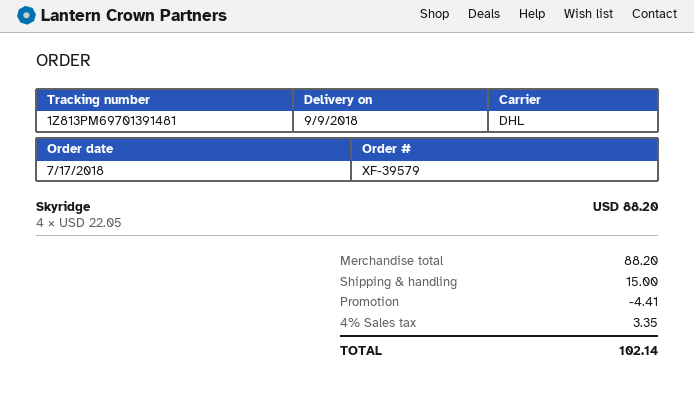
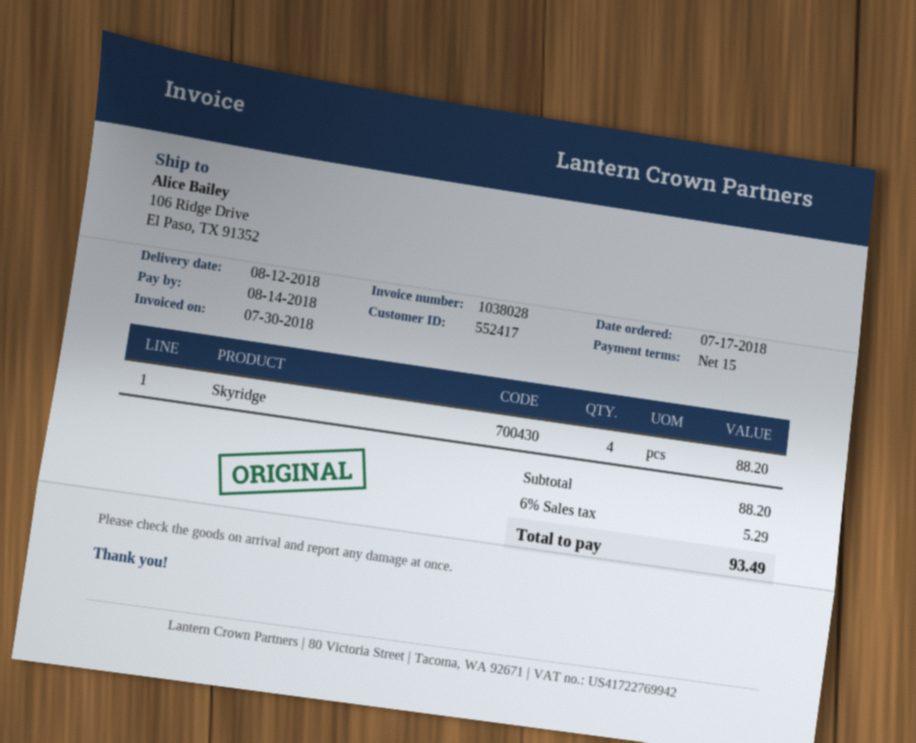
delivery date: 2018-09-09 -> 2018-08-12
discount: 4.41 -> none
shipping: 15.00 -> none
tax: 4% = 3.35 -> 6% = 5.29
total: 102.14 -> 93.49

